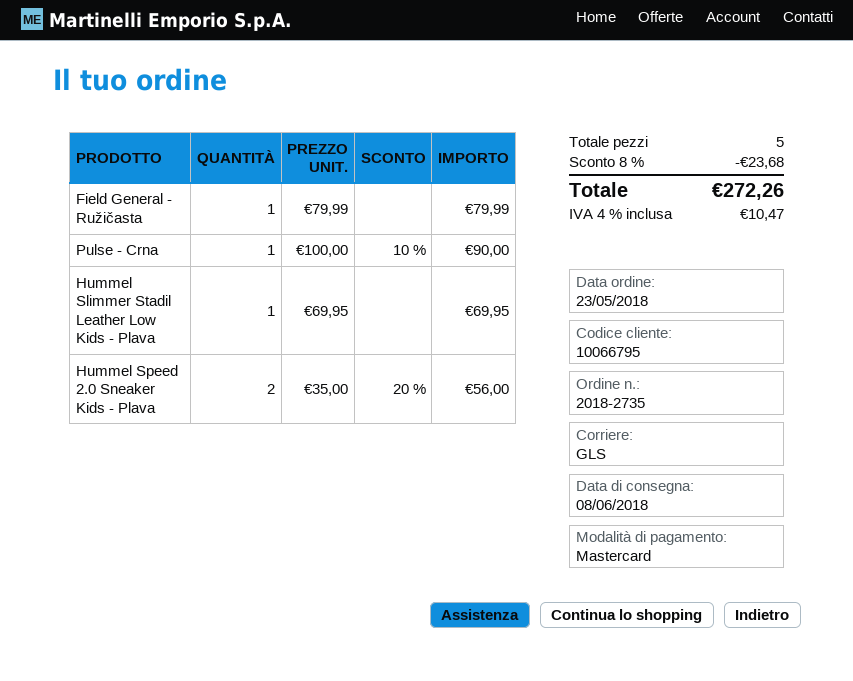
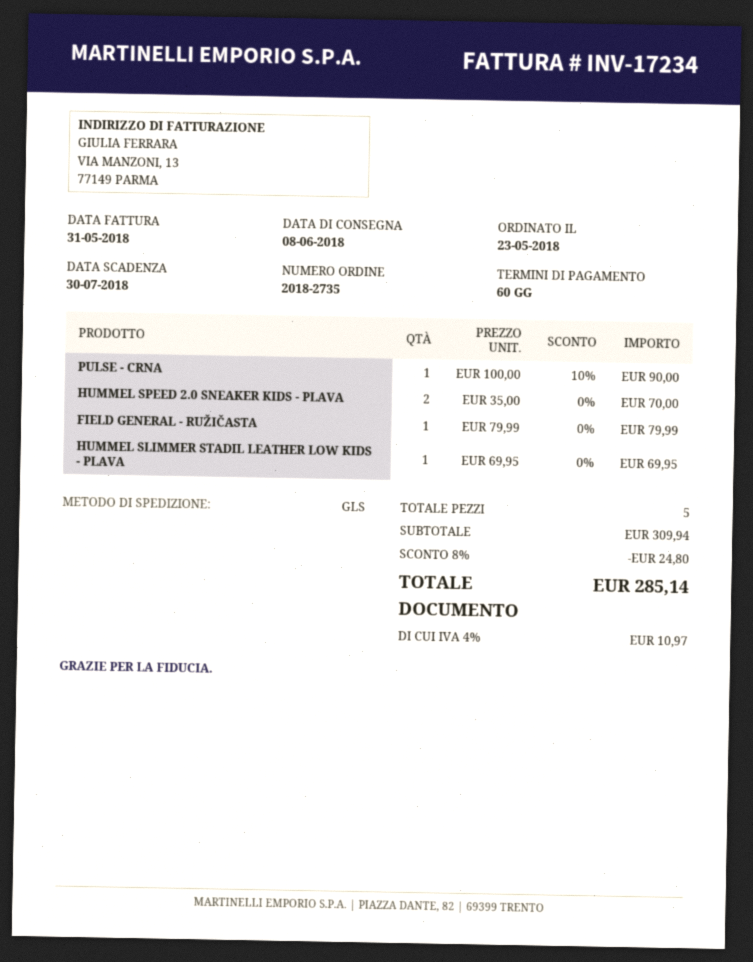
Hummel Speed 2.0 Sneaker Kids - Plava: 2 x 35.00 - 20% = 56.00 -> 2 x 35.00 = 70.00
discount: 8% = 23.68 -> 8% = 24.80
tax: 4% = 10.47 -> 4% = 10.97
total: 272.26 -> 285.14

